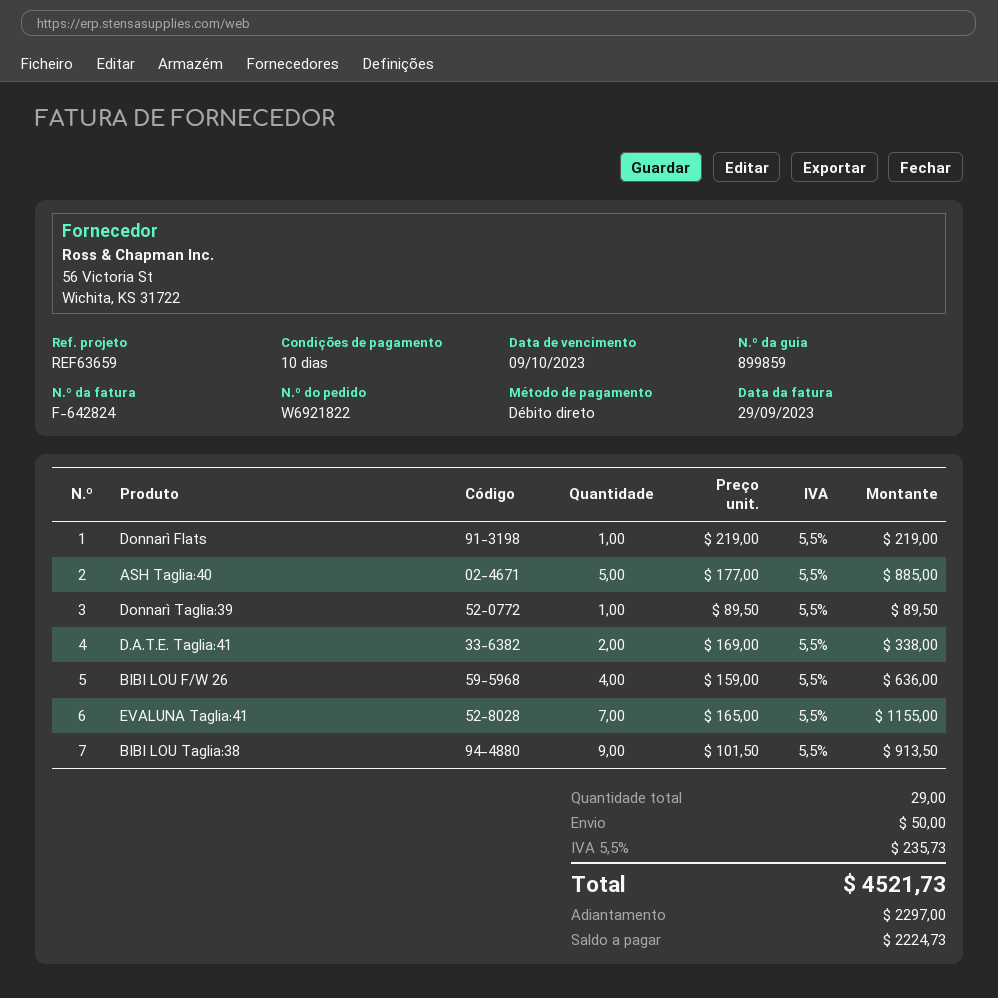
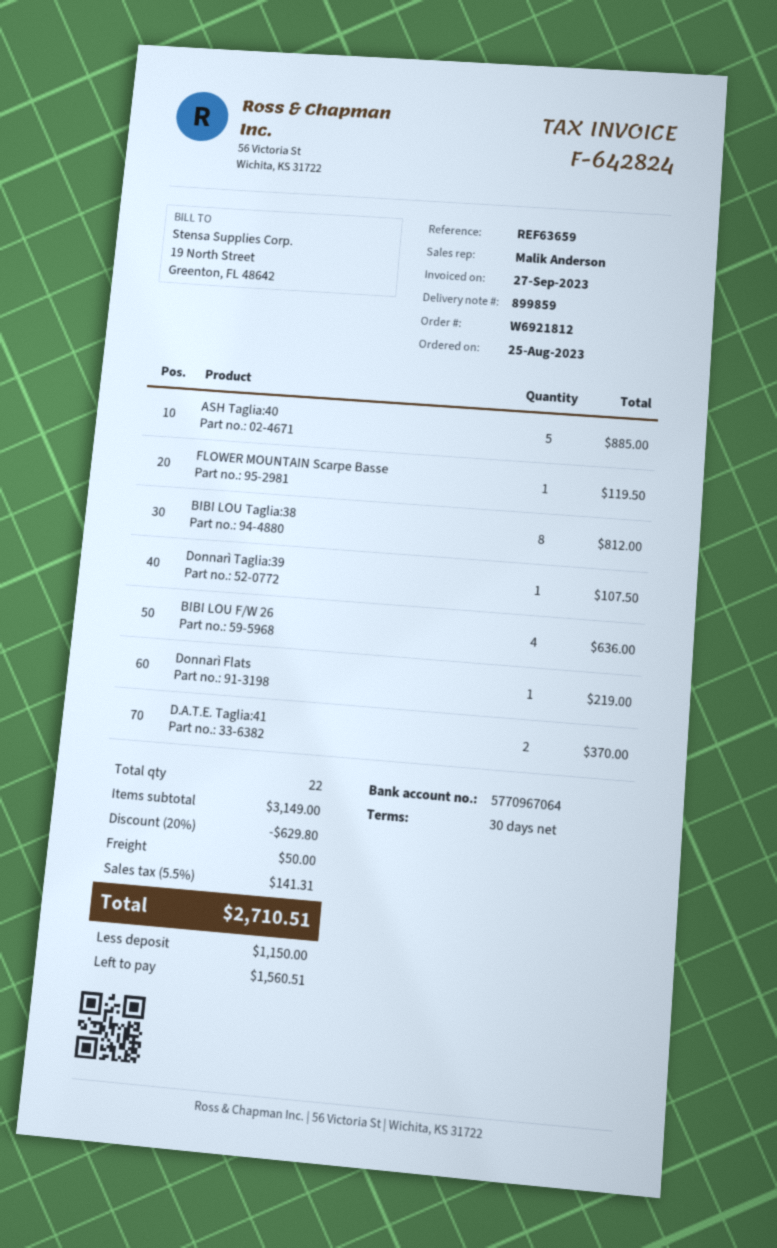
order number: W6921822 -> W6921812
invoice date: 2023-09-29 -> 2023-09-27
payment terms: 10 days -> 30 days
Donnarì Taglia:39: 1 for 89.50 -> 1 for 107.50
D.A.T.E. Taglia:41: 2 for 338.00 -> 2 for 370.00
EVALUNA Taglia:41: 7 for 1155.00 -> none
BIBI LOU Taglia:38: 9 for 913.50 -> 8 for 812.00
FLOWER MOUNTAIN Scarpe Basse: none -> 1 for 119.50
total quantity: 29 -> 22
discount: none -> 20% = 629.80
tax: 5.5% = 235.73 -> 5.5% = 141.31
total: 4521.73 -> 2710.51
deposit: 2297.00 -> 1150.00
balance: 2224.73 -> 1560.51

